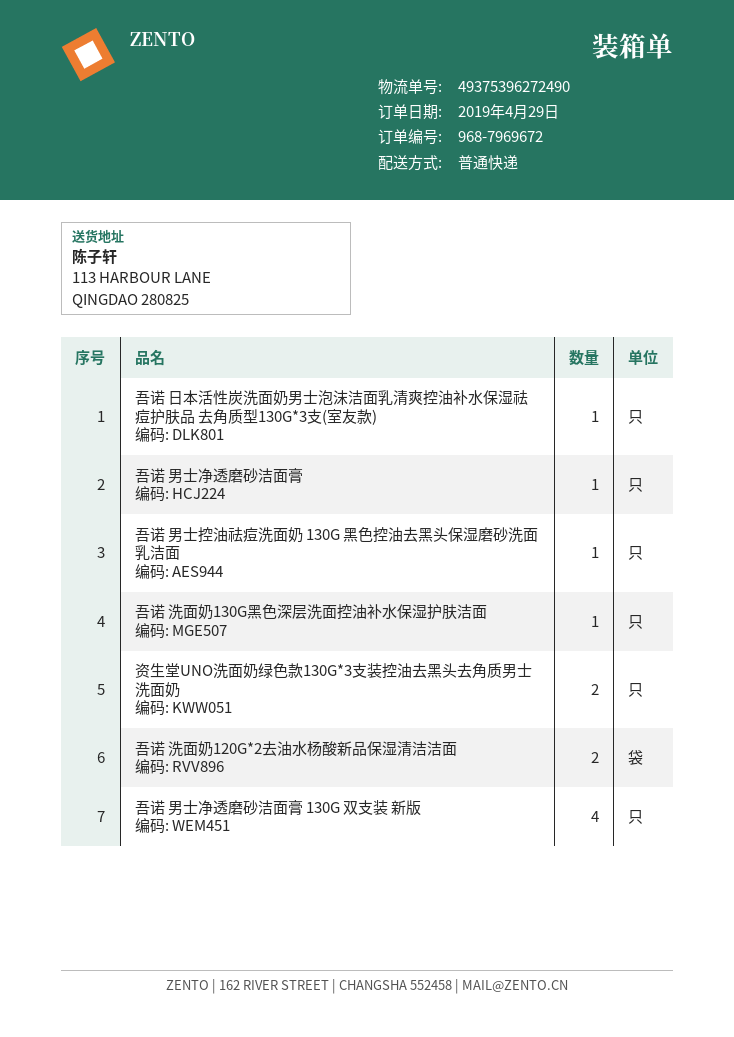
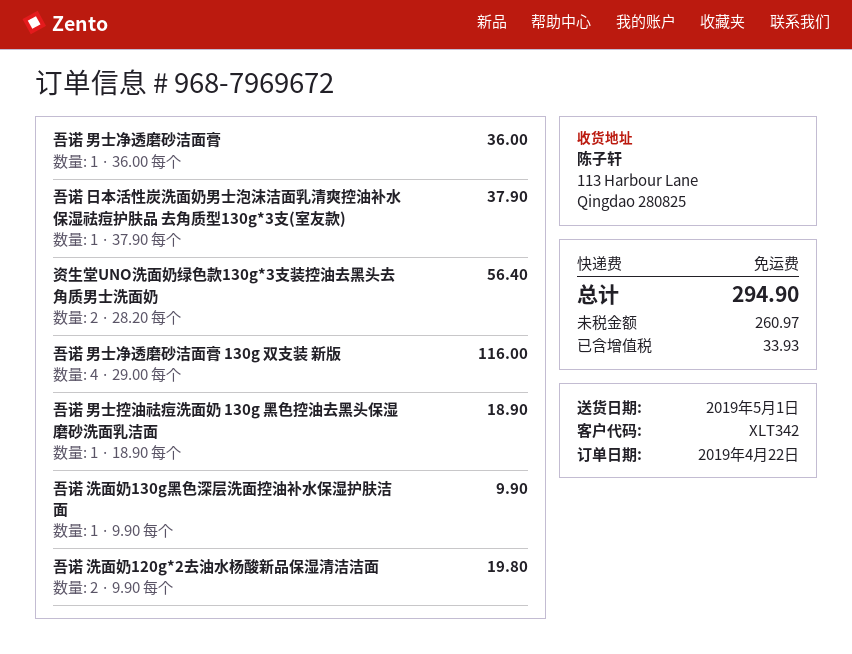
order date: 2019-04-29 -> 2019-04-22

